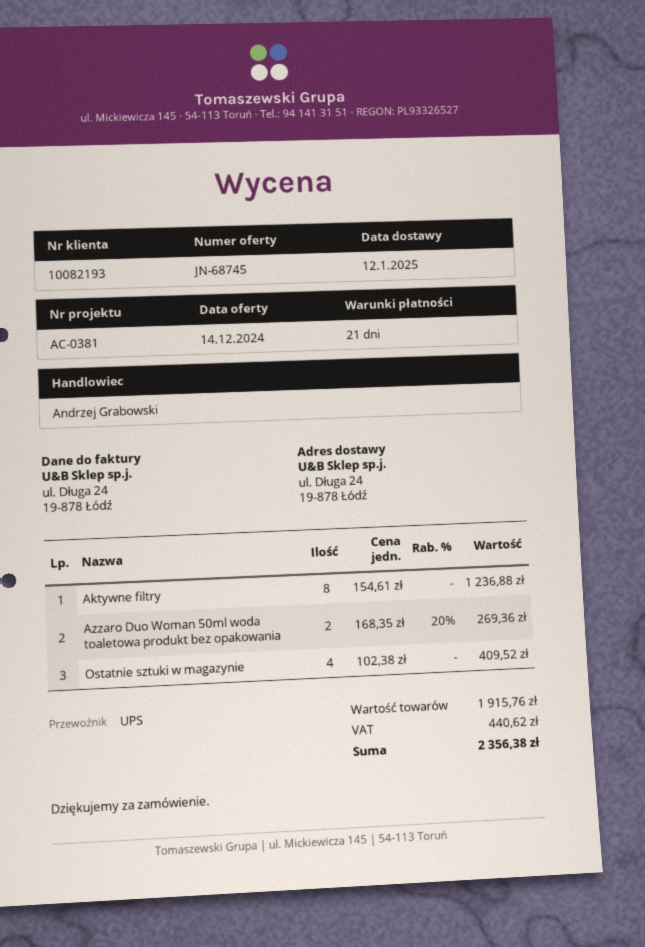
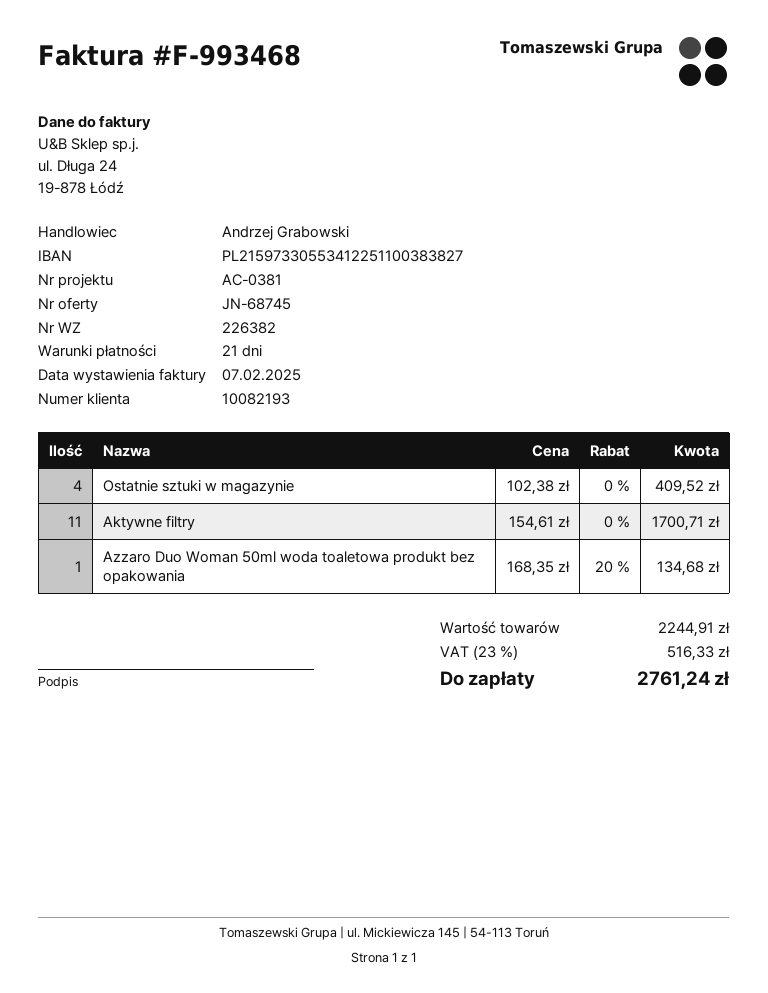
Aktywne filtry: 8 x 154.61 = 1236.88 -> 11 x 154.61 = 1700.71
Azzaro Duo Woman 50ml woda toaletowa produkt bez opakowania: 2 x 168.35 - 20% = 269.36 -> 1 x 168.35 - 20% = 134.68
subtotal: 1915.76 -> 2244.91
tax: 440.62 -> 516.33
total: 2356.38 -> 2761.24

